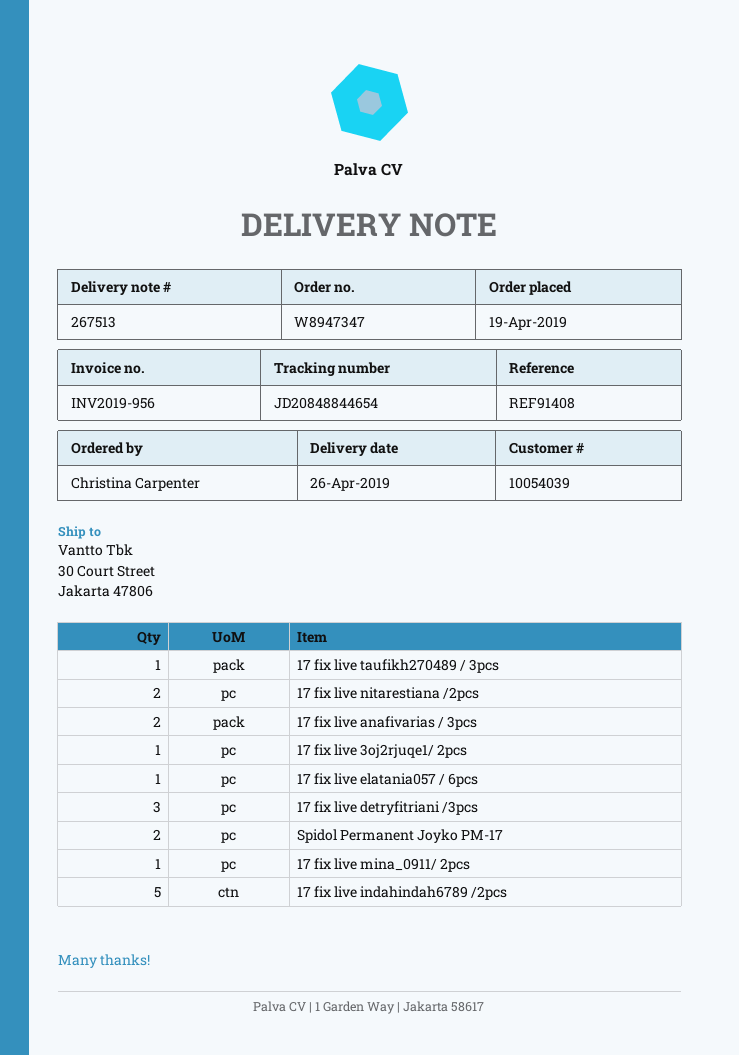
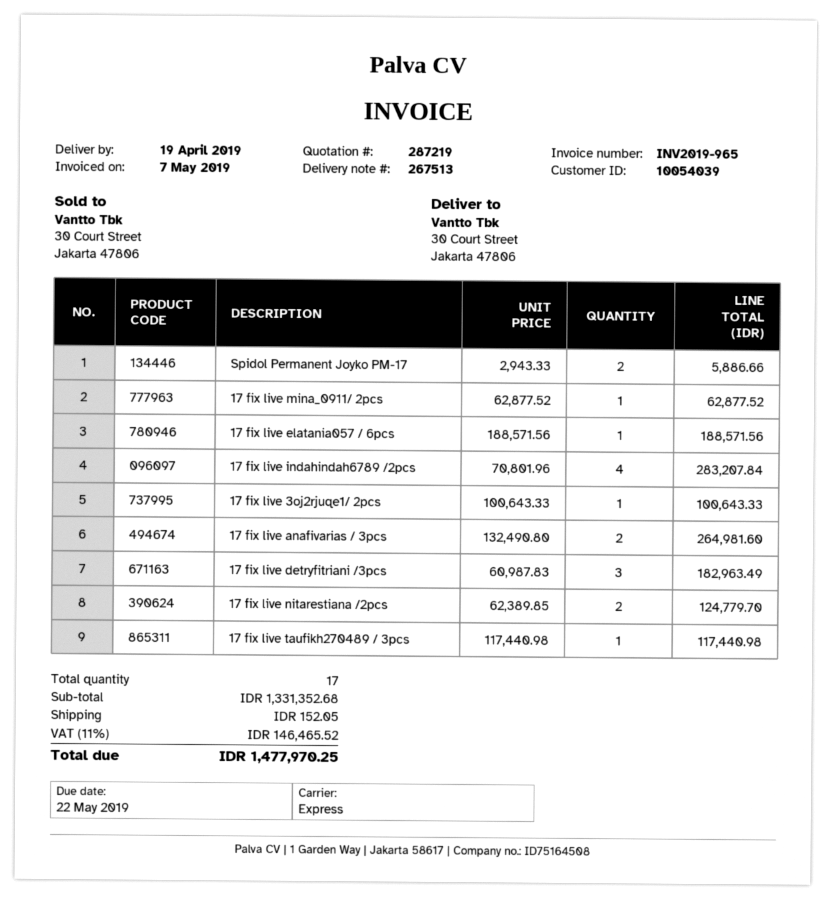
delivery date: 2019-04-26 -> 2019-04-19
invoice number: INV2019-956 -> INV2019-965
17 fix live indahindah6789 /2pcs: 5 -> 4

